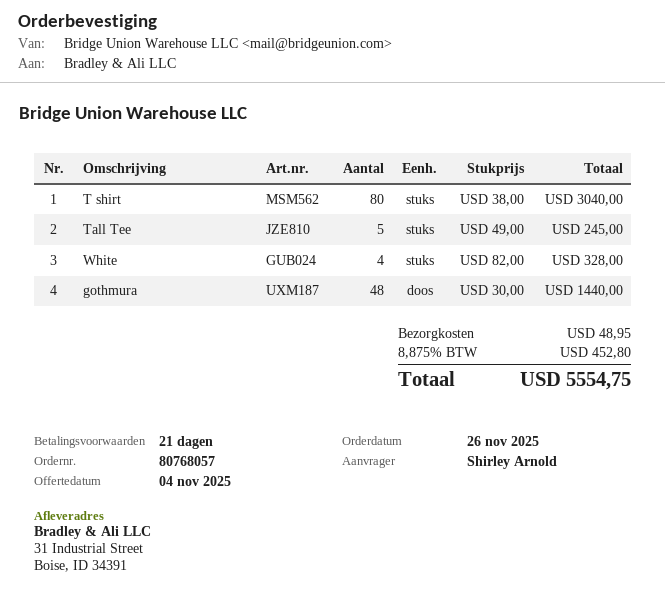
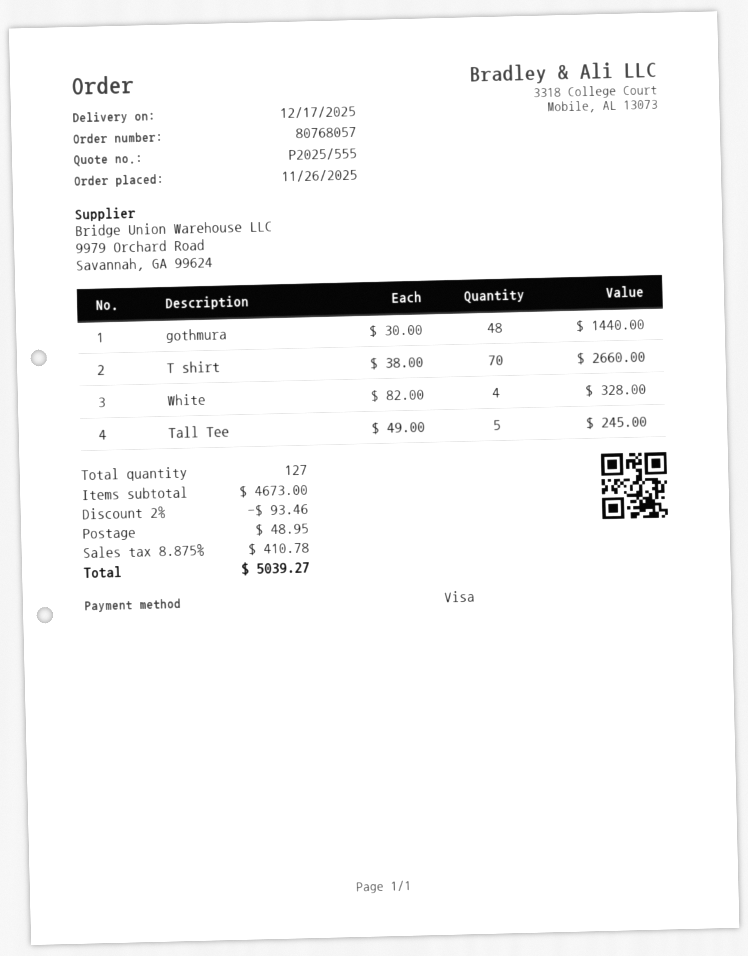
T shirt: 80 x 38.00 = 3040.00 -> 70 x 38.00 = 2660.00
discount: none -> 2% = 93.46
tax: 8.875% = 452.80 -> 8.875% = 410.78
total: 5554.75 -> 5039.27

